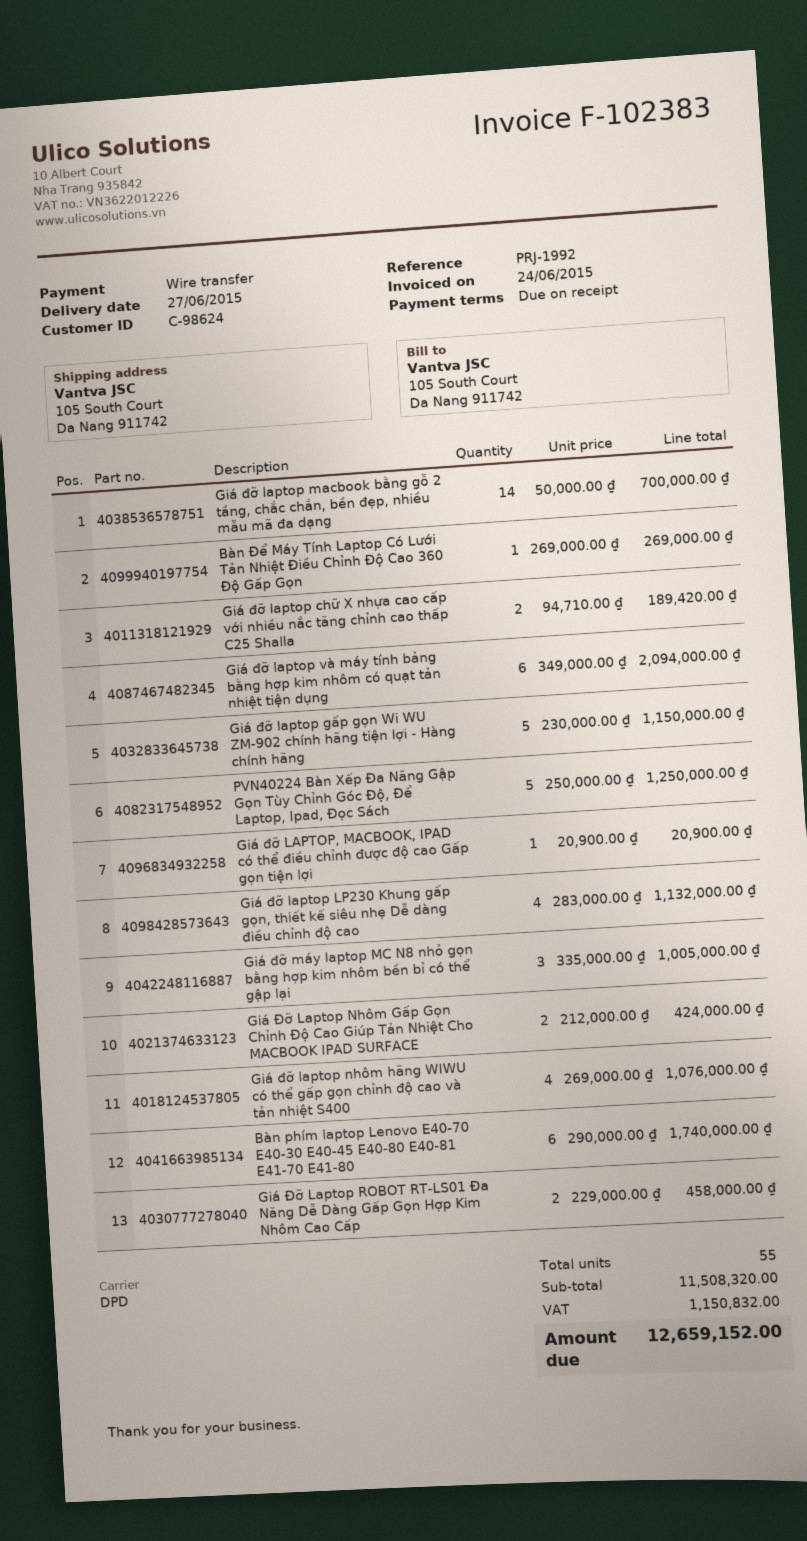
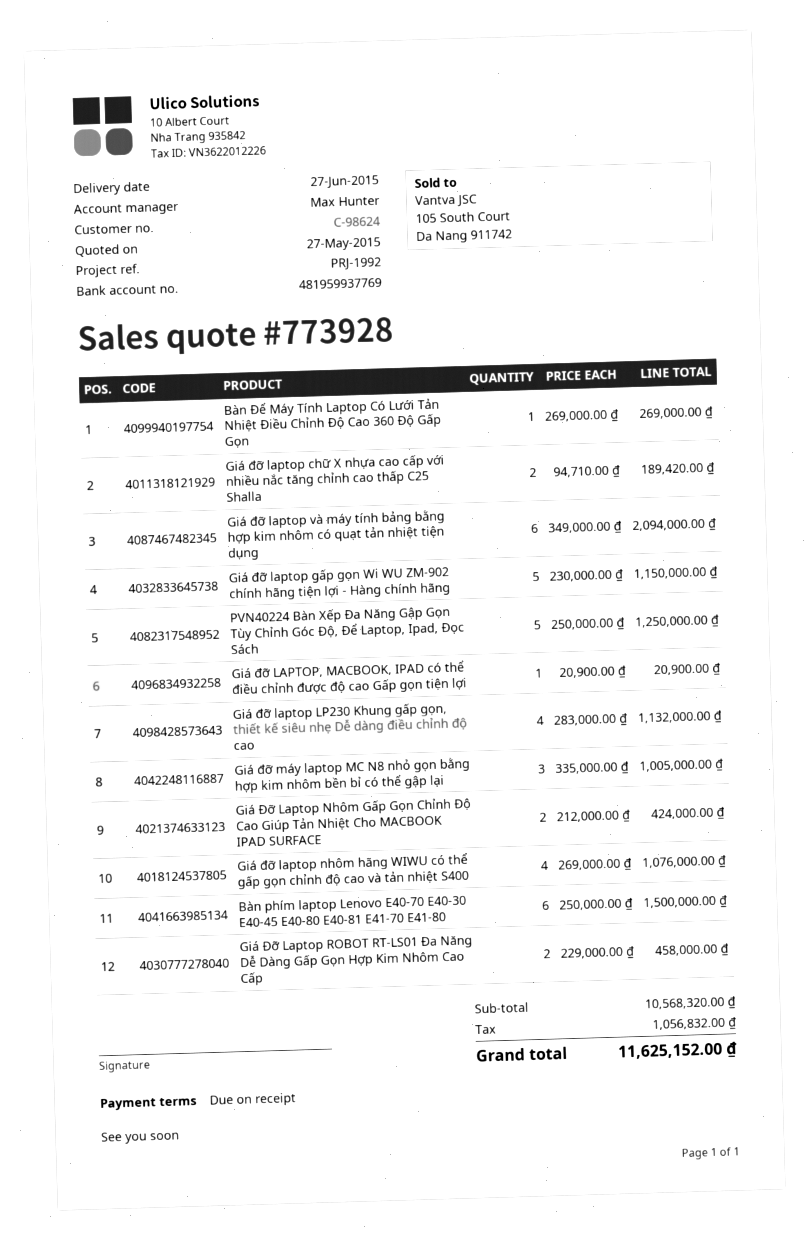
Giá đỡ laptop macbook bằng gỗ 2 tầng, chắc chắn, bền đẹp, nhiều mẫu mã đa dạng: 14 x 50000.00 = 700000.00 -> none
Bàn phím laptop Lenovo E40-70 E40-30 E40-45 E40-80 E40-81 E41-70 E41-80: 6 x 290000.00 = 1740000.00 -> 6 x 250000.00 = 1500000.00
subtotal: 11508320.00 -> 10568320.00
tax: 1150832.00 -> 1056832.00
total: 12659152.00 -> 11625152.00

